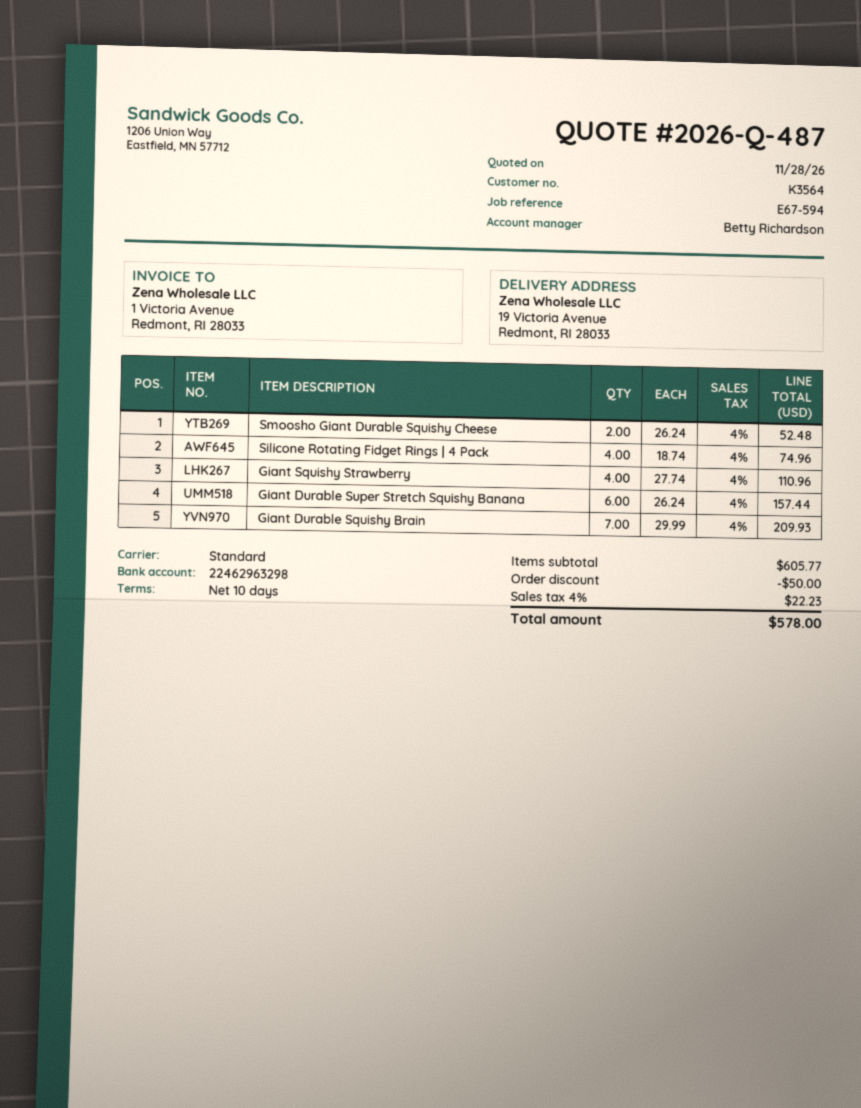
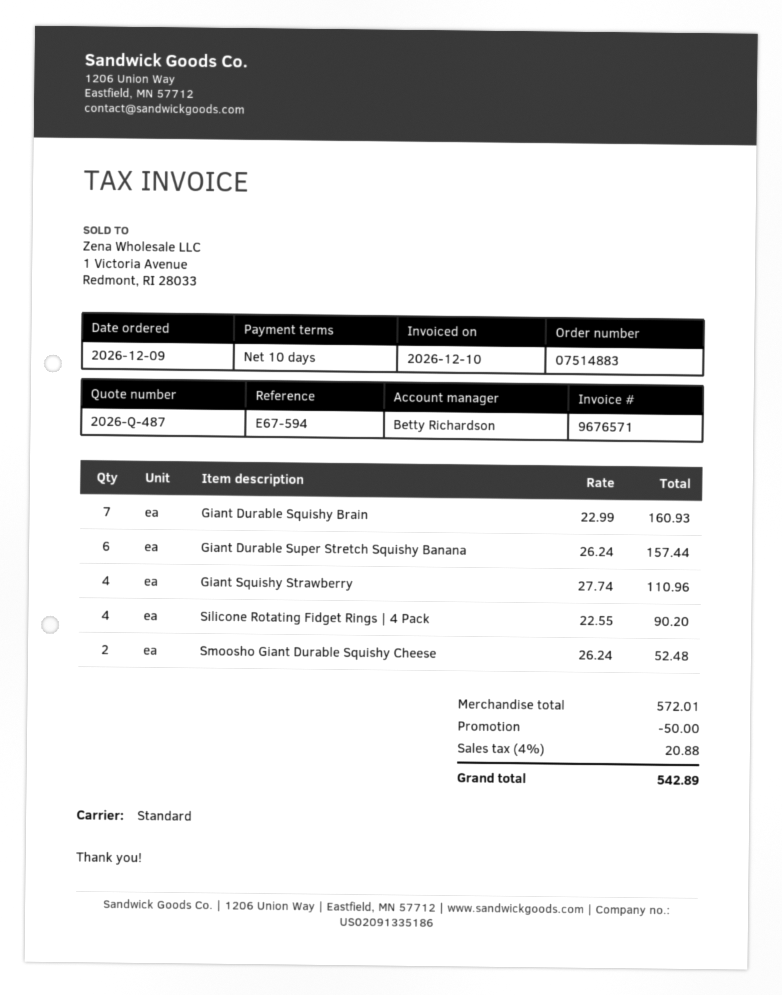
Silicone Rotating Fidget Rings | 4 Pack: 4 x 18.74 = 74.96 -> 4 x 22.55 = 90.20
Giant Durable Squishy Brain: 7 x 29.99 = 209.93 -> 7 x 22.99 = 160.93
subtotal: 605.77 -> 572.01
tax: 4% = 22.23 -> 4% = 20.88
total: 578.00 -> 542.89

